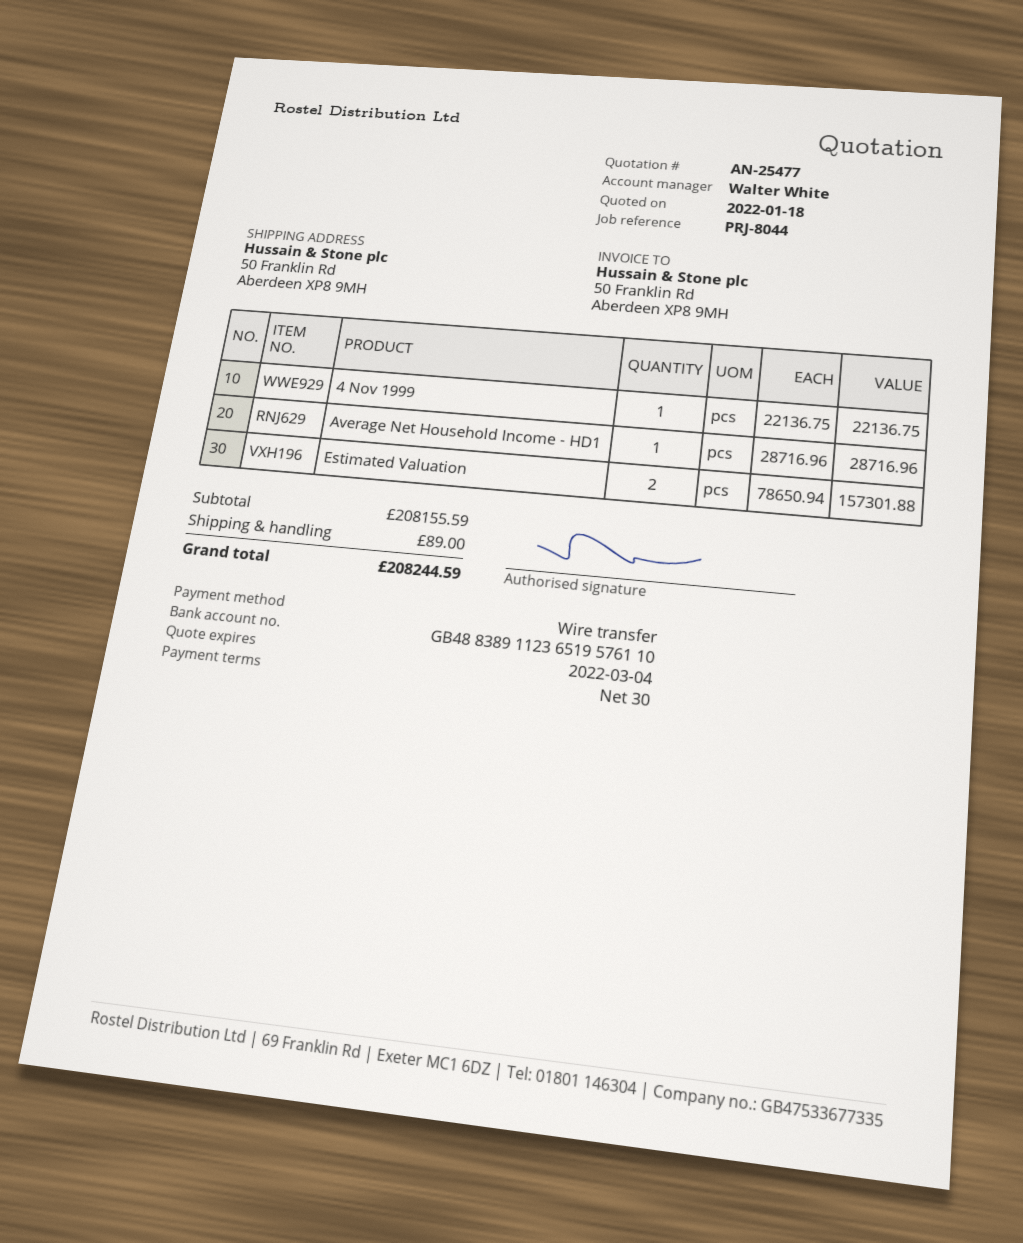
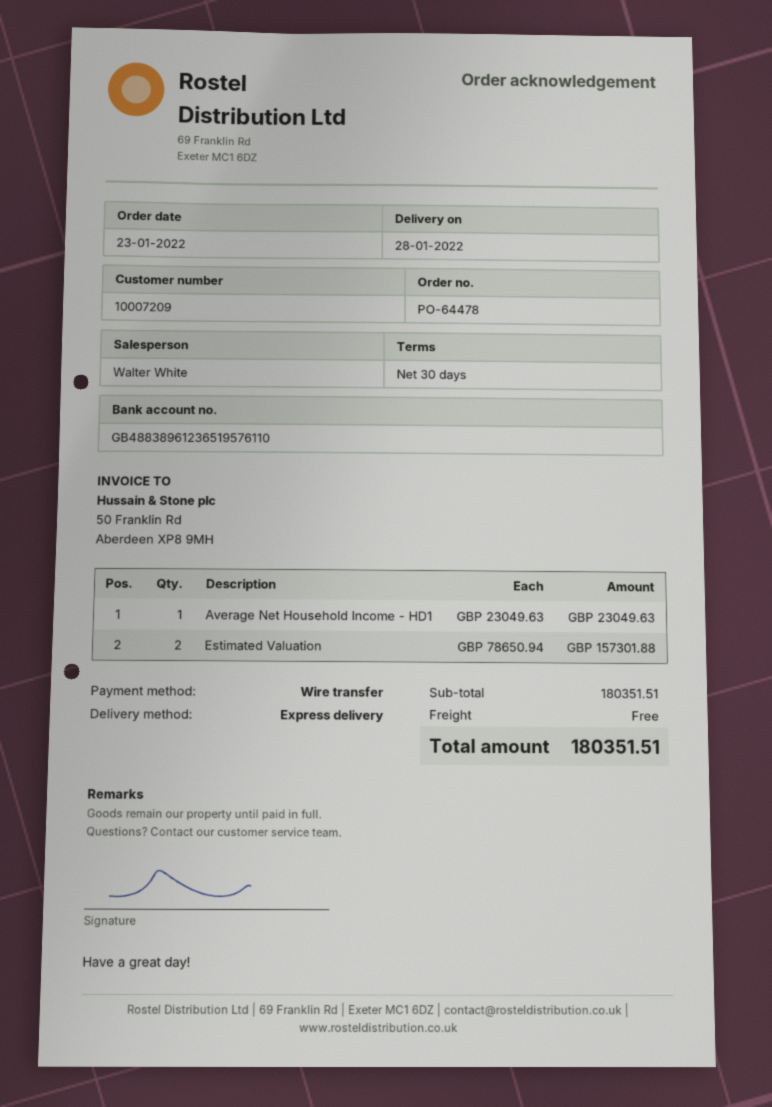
bank account: GB48838911236519576110 -> GB48838961236519576110
4 Nov 1999: 1 x 22136.75 = 22136.75 -> none
Average Net Household Income - HD1: 1 x 28716.96 = 28716.96 -> 1 x 23049.63 = 23049.63
subtotal: 208155.59 -> 180351.51
shipping: 89.00 -> 0.00
total: 208244.59 -> 180351.51

